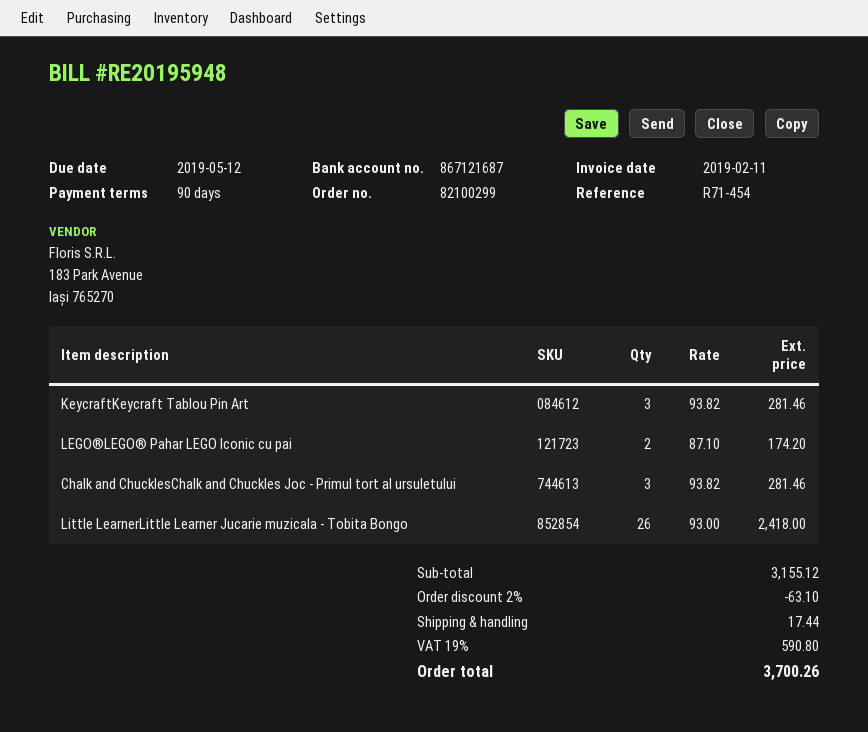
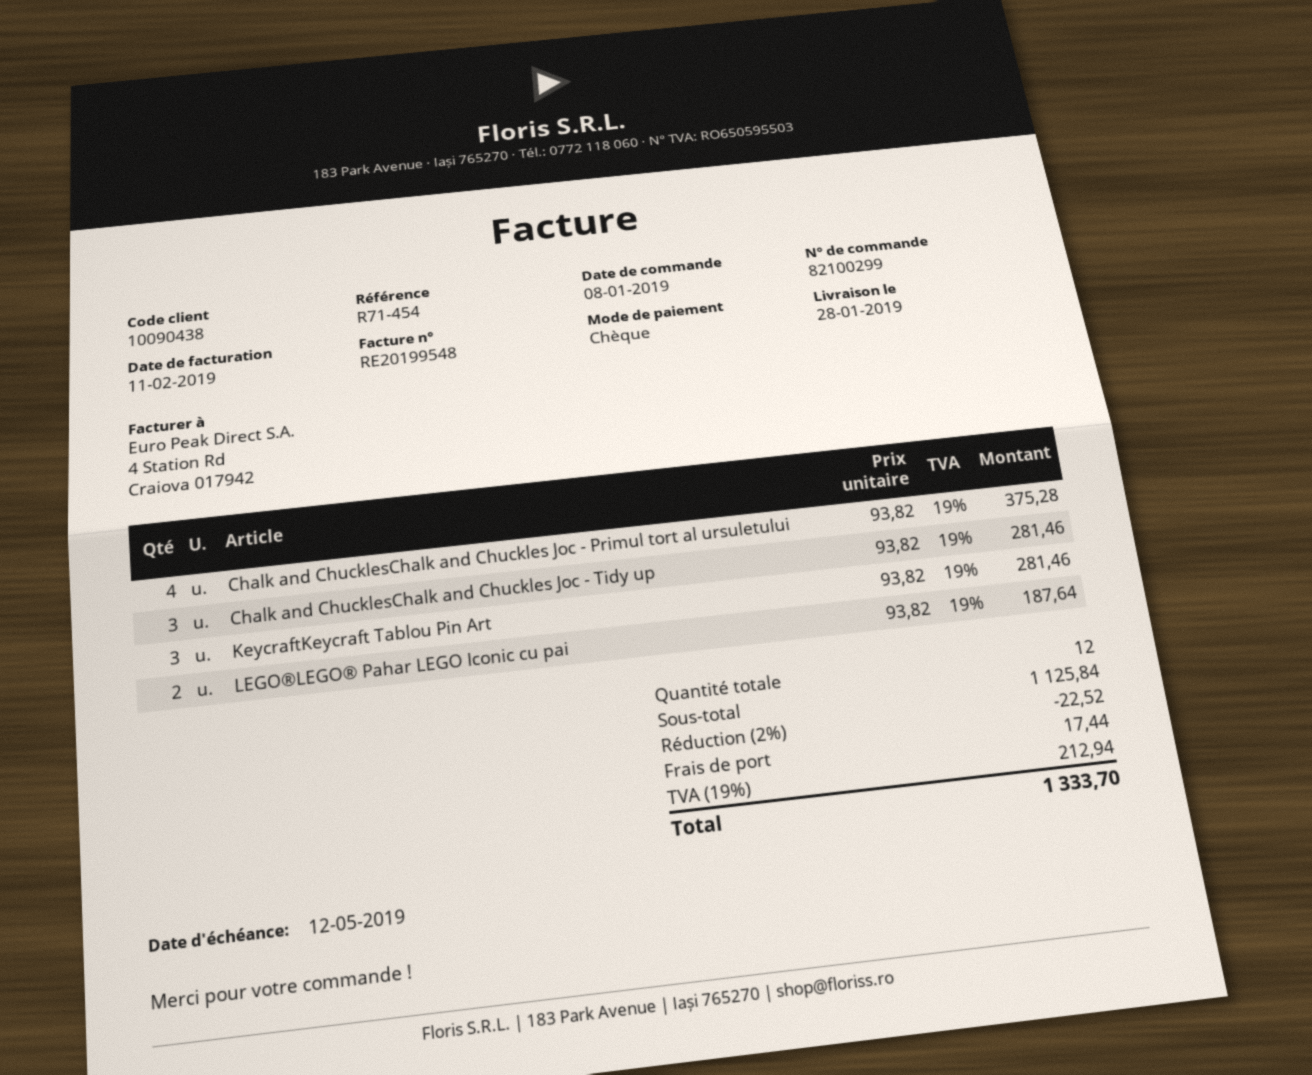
invoice number: RE20195948 -> RE20199548
LEGO®LEGO® Pahar LEGO Iconic cu pai: 2 x 87.10 = 174.20 -> 2 x 93.82 = 187.64
Chalk and ChucklesChalk and Chuckles Joc - Primul tort al ursuletului: 3 x 93.82 = 281.46 -> 4 x 93.82 = 375.28
Little LearnerLittle Learner Jucarie muzicala - Tobita Bongo: 26 x 93.00 = 2418.00 -> none
Chalk and ChucklesChalk and Chuckles Joc - Tidy up: none -> 3 x 93.82 = 281.46
subtotal: 3155.12 -> 1125.84
discount: 2% = 63.10 -> 2% = 22.52
tax: 19% = 590.80 -> 19% = 212.94
total: 3700.26 -> 1333.70

